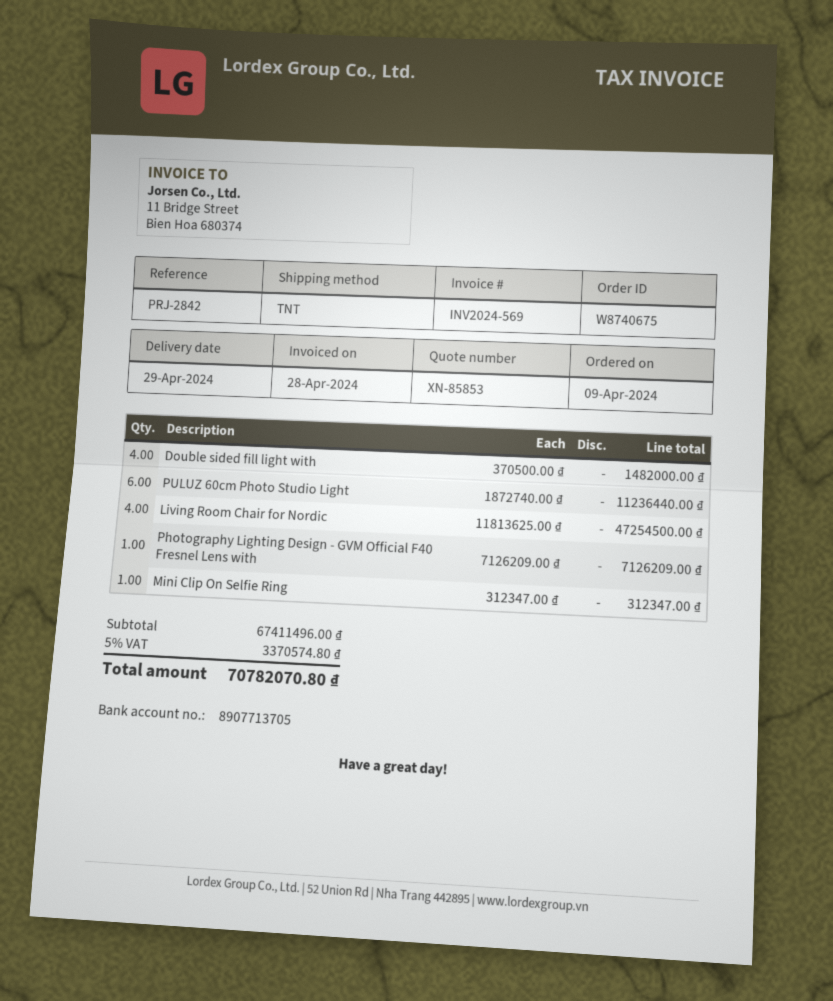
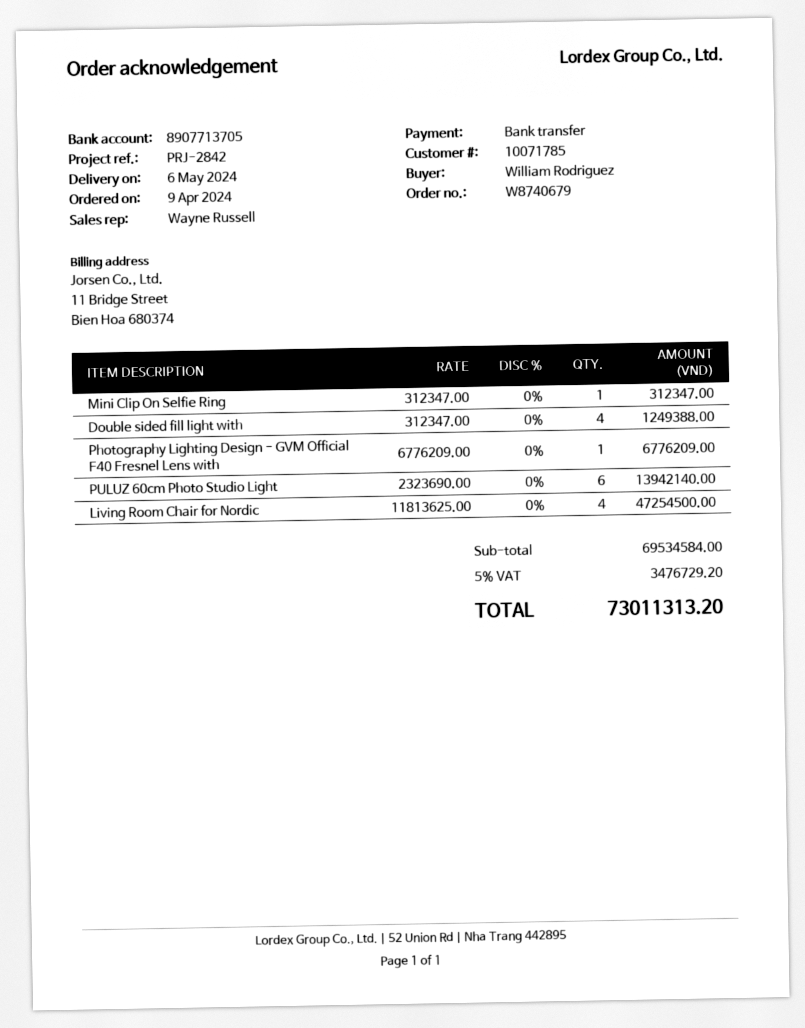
order number: W8740675 -> W8740679
delivery date: 2024-04-29 -> 2024-05-06
Double sided fill light with: 4 x 370500.00 = 1482000.00 -> 4 x 312347.00 = 1249388.00
PULUZ 60cm Photo Studio Light: 6 x 1872740.00 = 11236440.00 -> 6 x 2323690.00 = 13942140.00
Photography Lighting Design - GVM Official F40 Fresnel Lens with: 1 x 7126209.00 = 7126209.00 -> 1 x 6776209.00 = 6776209.00
subtotal: 67411496.00 -> 69534584.00
tax: 5% = 3370574.80 -> 5% = 3476729.20
total: 70782070.80 -> 73011313.20

